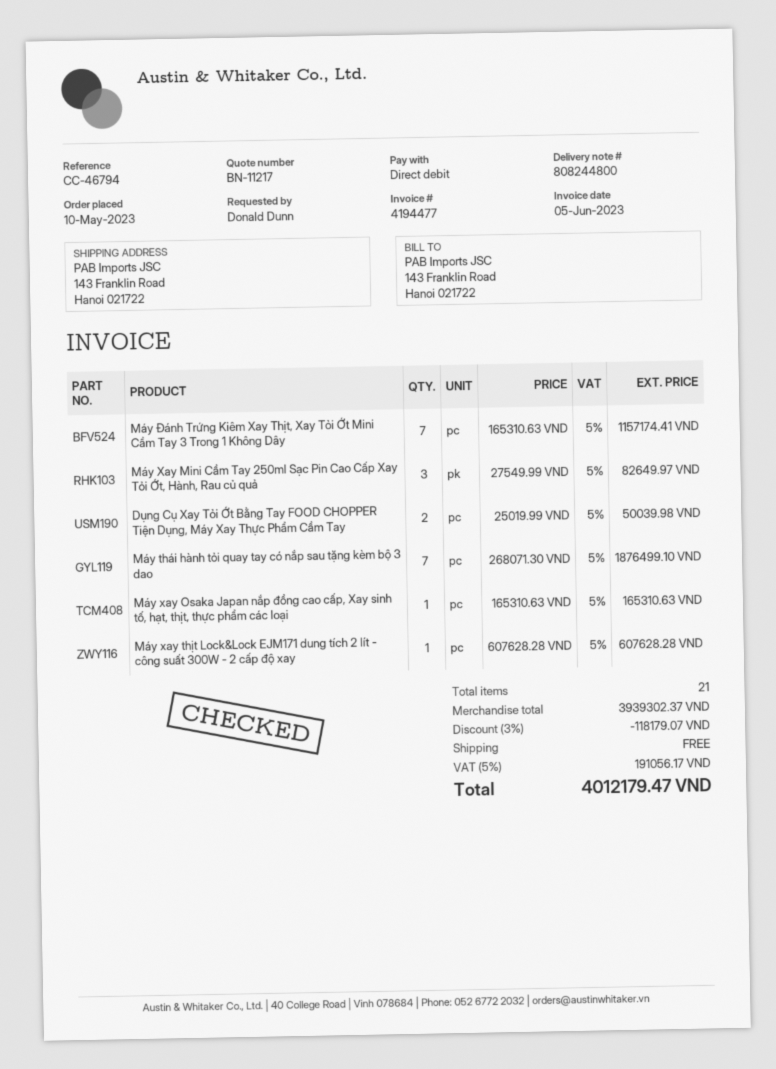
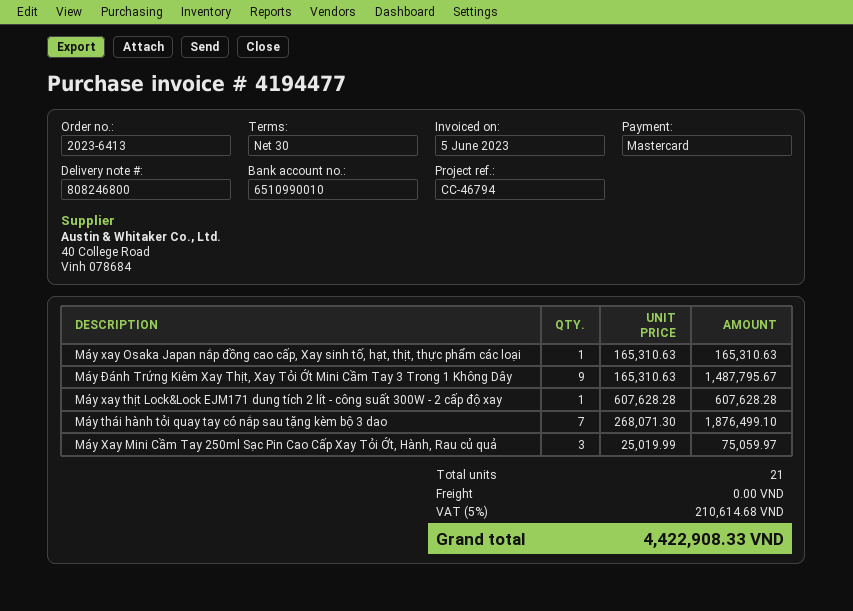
delivery note number: 808244800 -> 808246800
payment method: direct debit -> Mastercard
Máy Đánh Trứng Kiêm Xay Thịt, Xay Tỏi Ớt Mini Cầm Tay 3 Trong 1 Không Dây: 7 x 165310.63 = 1157174.41 -> 9 x 165310.63 = 1487795.67
Máy Xay Mini Cầm Tay 250ml Sạc Pin Cao Cấp Xay Tỏi Ớt, Hành, Rau củ quả: 3 x 27549.99 = 82649.97 -> 3 x 25019.99 = 75059.97
Dụng Cụ Xay Tỏi Ớt Bằng Tay FOOD CHOPPER Tiện Dụng, Máy Xay Thực Phẩm Cầm Tay: 2 x 25019.99 = 50039.98 -> none
discount: 3% = 118179.07 -> none
tax: 5% = 191056.17 -> 5% = 210614.68
total: 4012179.47 -> 4422908.33

